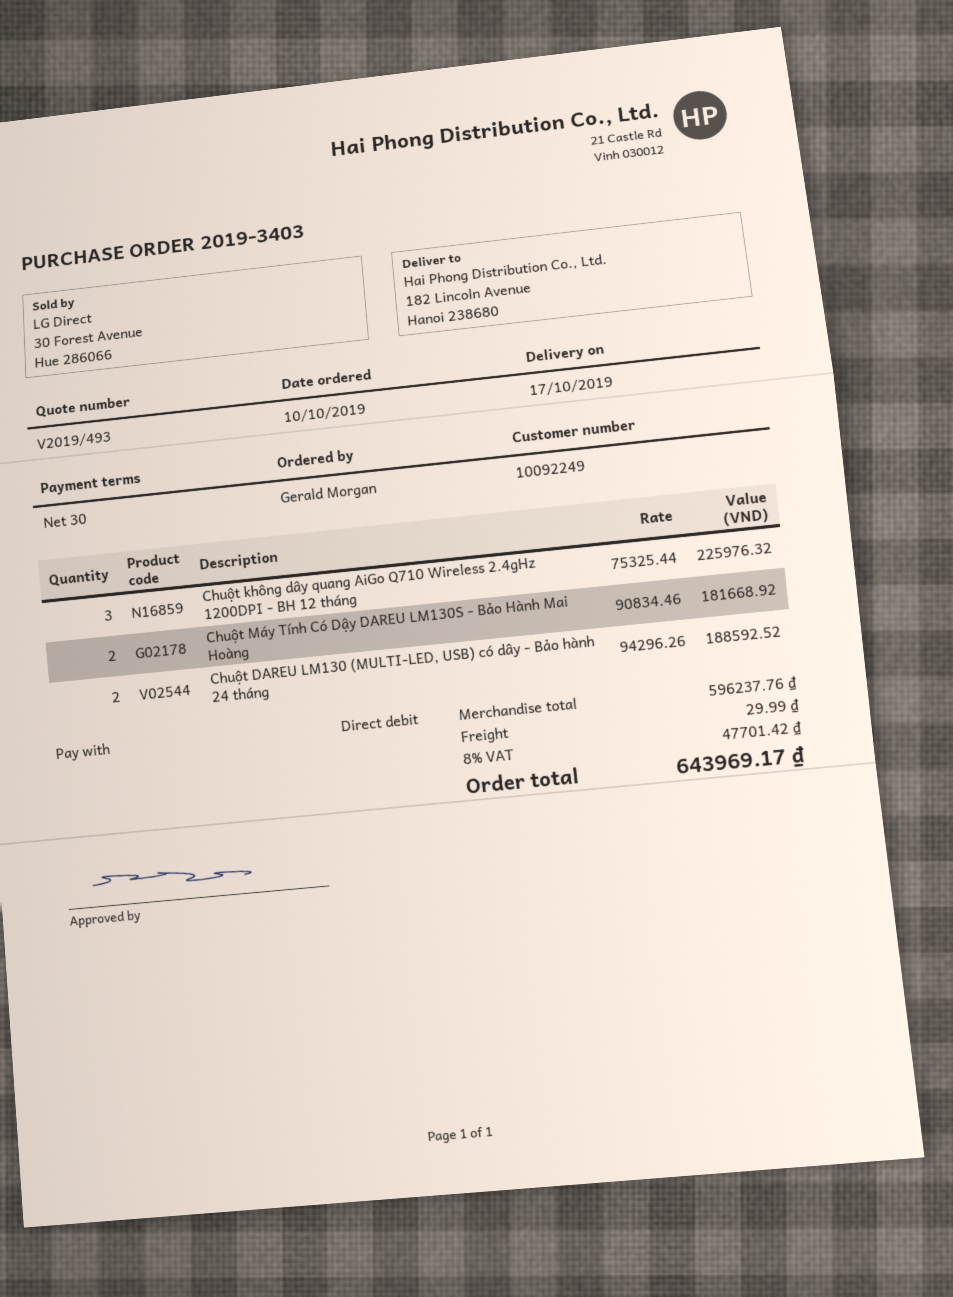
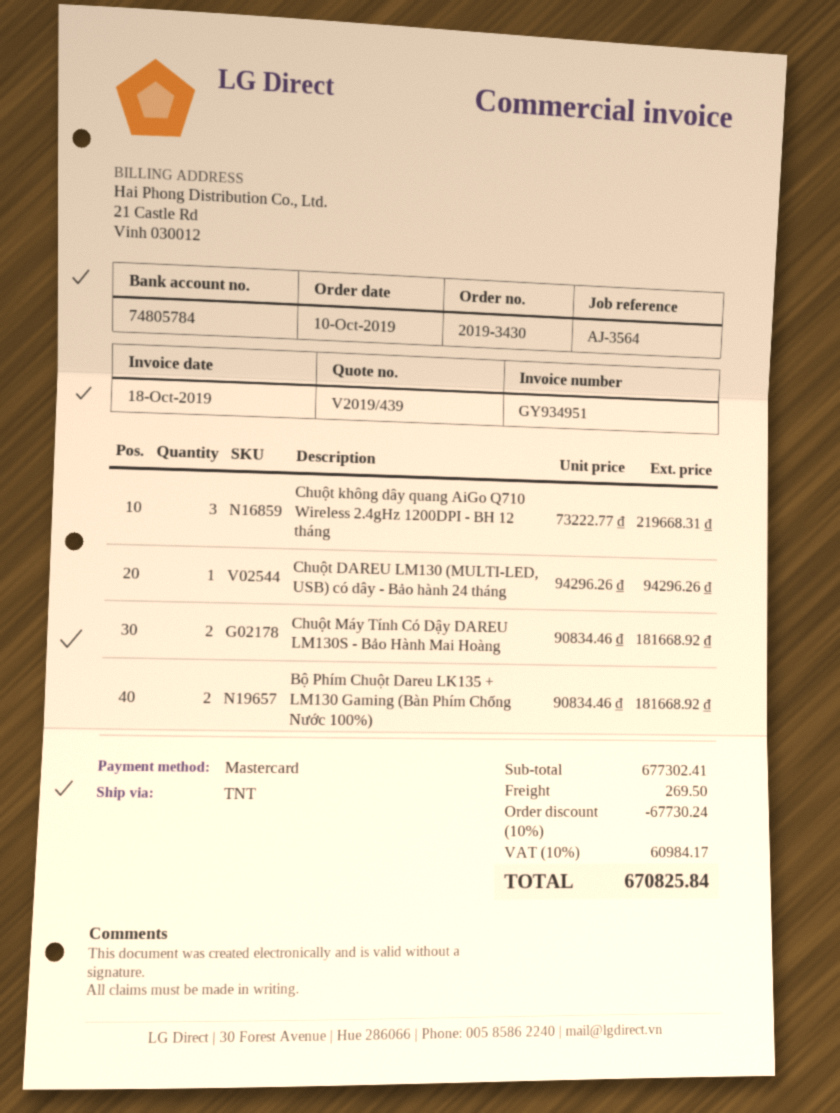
quote number: V2019/493 -> V2019/439
order number: 2019-3403 -> 2019-3430
payment method: direct debit -> Mastercard
Chuột không dây quang AiGo Q710 Wireless 2.4gHz 1200DPI - BH 12 tháng: 3 x 75325.44 = 225976.32 -> 3 x 73222.77 = 219668.31
Chuột DAREU LM130 (MULTI-LED, USB) có dây - Bảo hành 24 tháng: 2 x 94296.26 = 188592.52 -> 1 x 94296.26 = 94296.26
Bộ Phím Chuột Dareu LK135 + LM130 Gaming (Bàn Phím Chống Nước 100%): none -> 2 x 90834.46 = 181668.92
subtotal: 596237.76 -> 677302.41
discount: none -> 10% = 67730.24
shipping: 29.99 -> 269.50
tax: 8% = 47701.42 -> 10% = 60984.17
total: 643969.17 -> 670825.84

